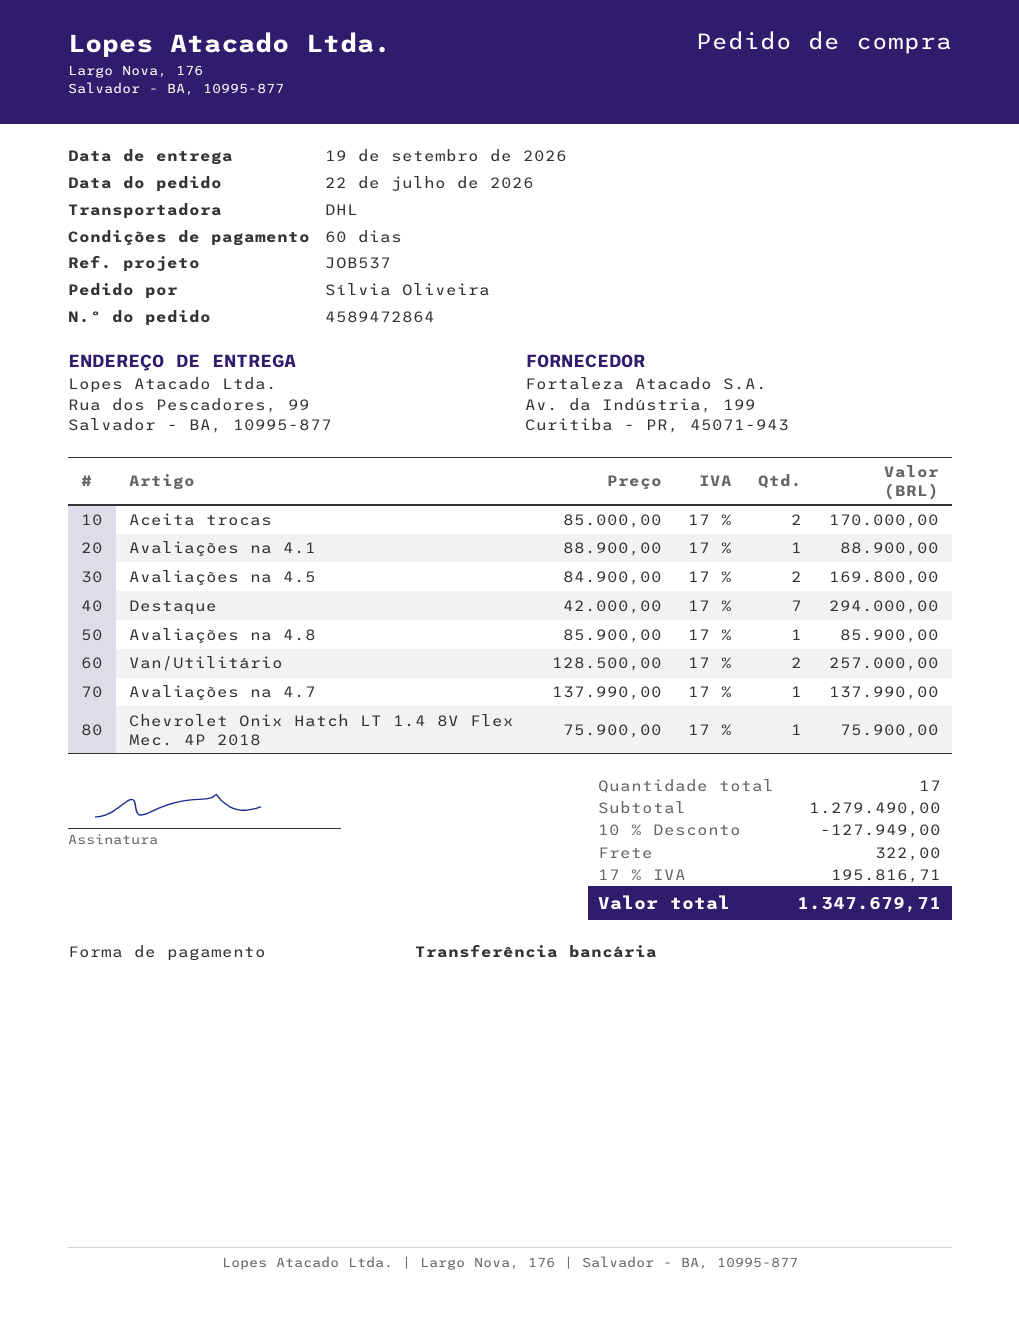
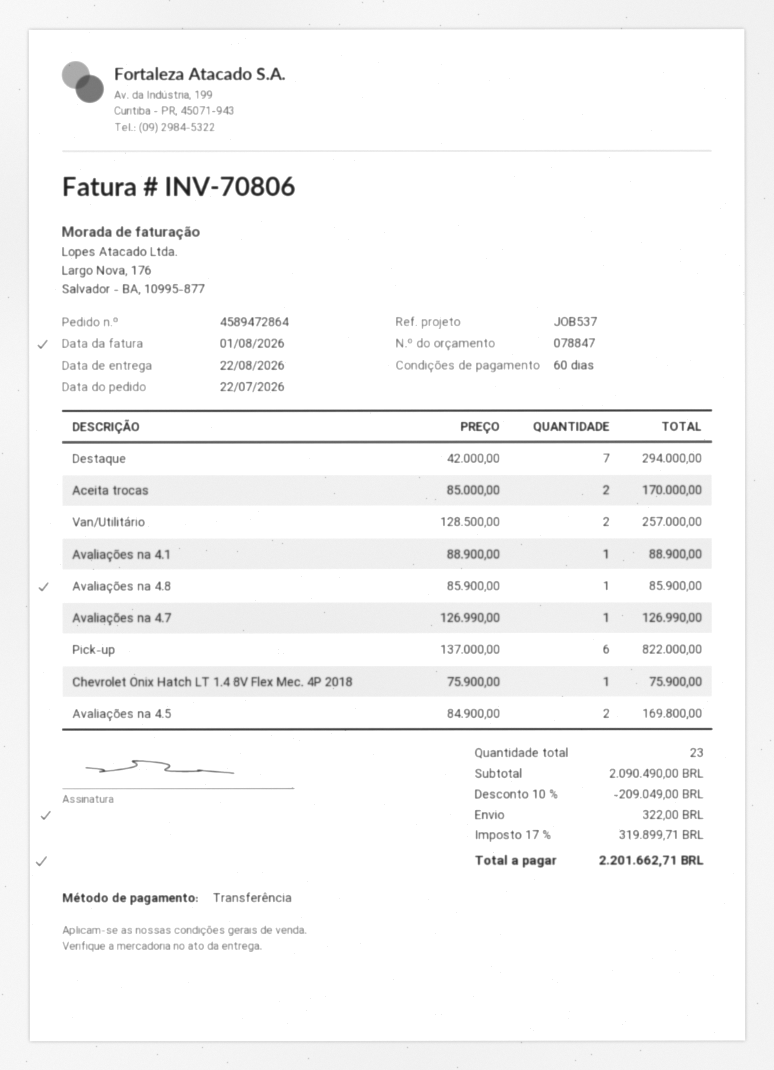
delivery date: 2026-09-19 -> 2026-08-22
Avaliações na 4.7: 1 x 137990.00 = 137990.00 -> 1 x 126990.00 = 126990.00
Pick-up: none -> 6 x 137000.00 = 822000.00
total quantity: 17 -> 23
subtotal: 1279490.00 -> 2090490.00
discount: 10% = 127949.00 -> 10% = 209049.00
tax: 17% = 195816.71 -> 17% = 319899.71
total: 1347679.71 -> 2201662.71

